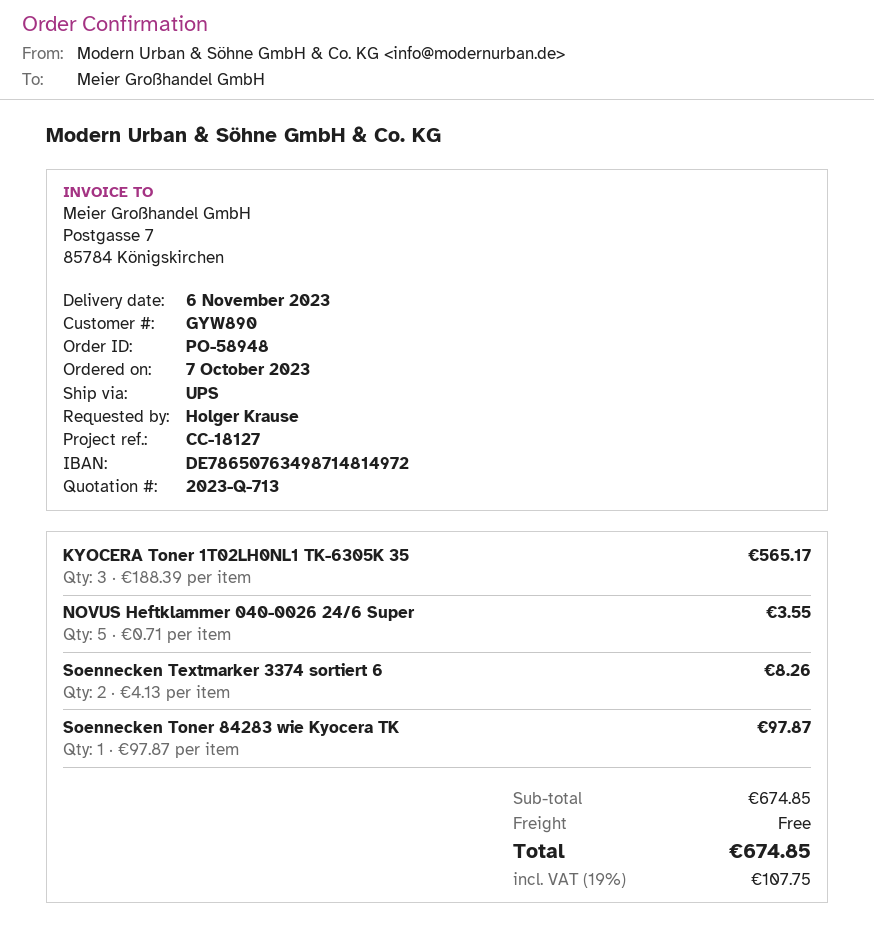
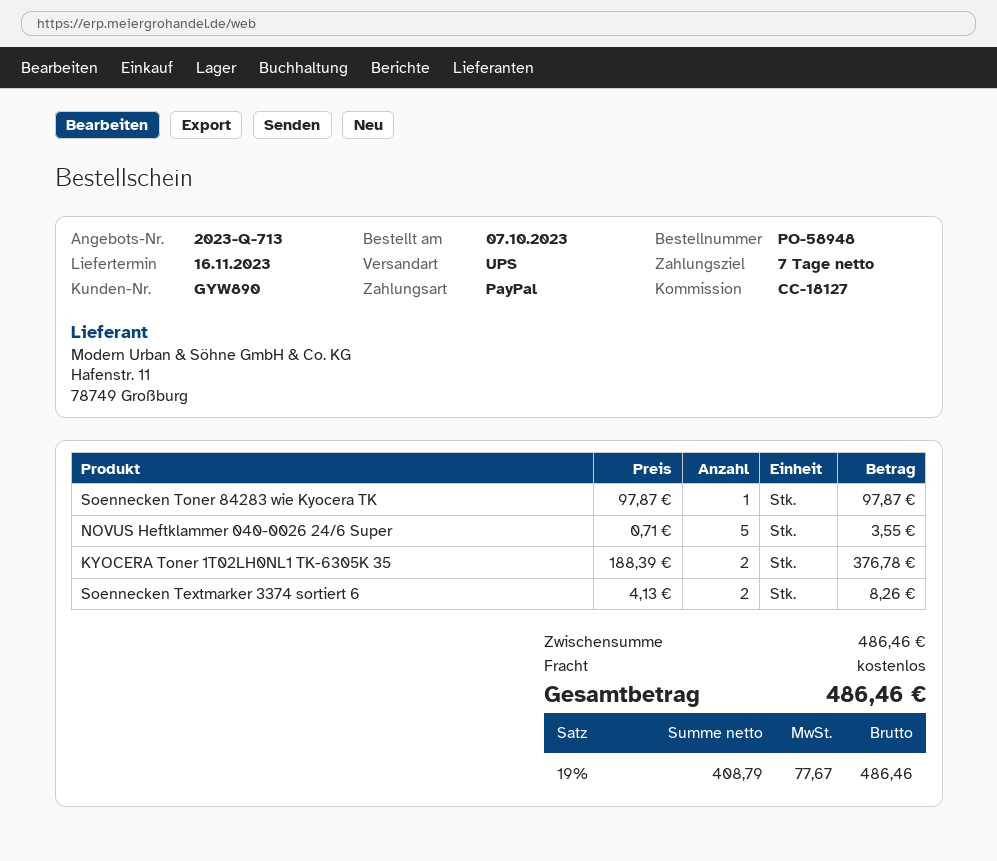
delivery date: 2023-11-06 -> 2023-11-16
KYOCERA Toner 1T02LH0NL1 TK-6305K 35: 3 x 188.39 = 565.17 -> 2 x 188.39 = 376.78
subtotal: 674.85 -> 486.46
tax: 19% = 107.75 -> 19% = 77.67
total: 674.85 -> 486.46

